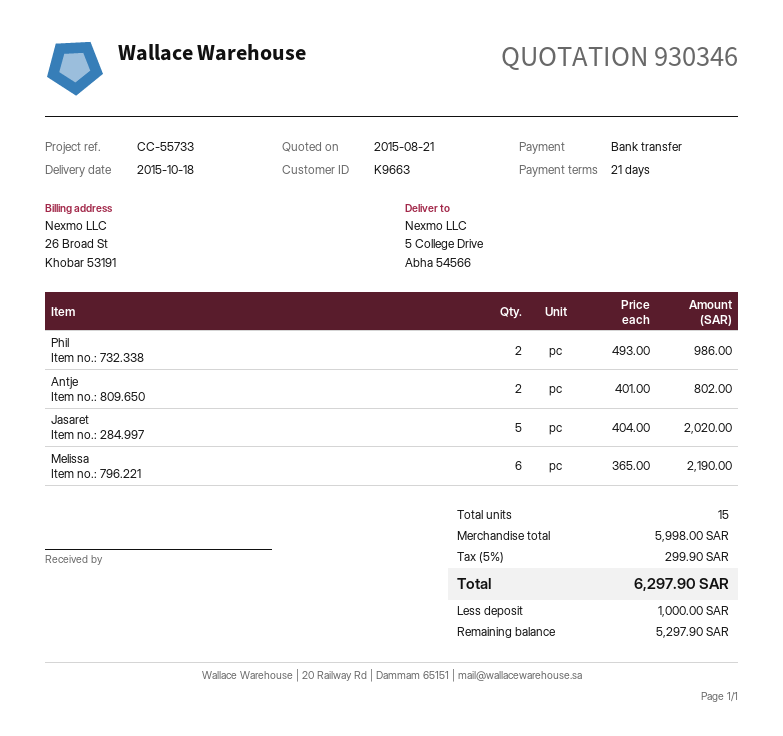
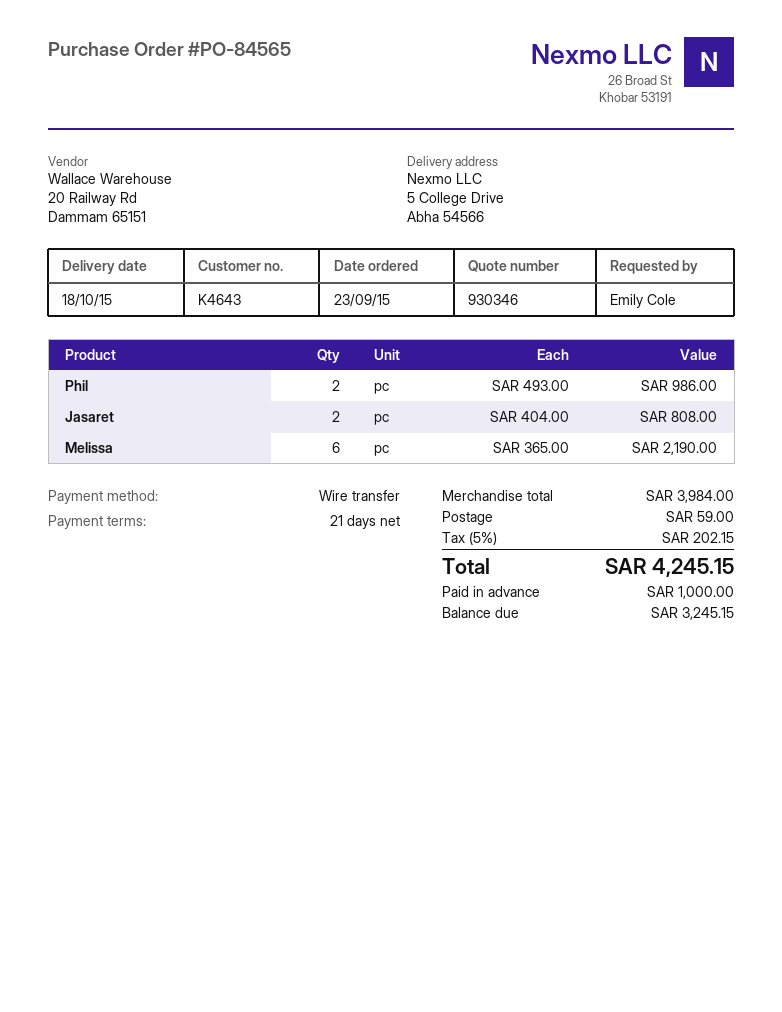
customer number: K9663 -> K4643
Antje: 2 x 401.00 = 802.00 -> none
Jasaret: 5 x 404.00 = 2020.00 -> 2 x 404.00 = 808.00
subtotal: 5998.00 -> 3984.00
shipping: none -> 59.00
tax: 5% = 299.90 -> 5% = 202.15
total: 6297.90 -> 4245.15
balance: 5297.90 -> 3245.15

